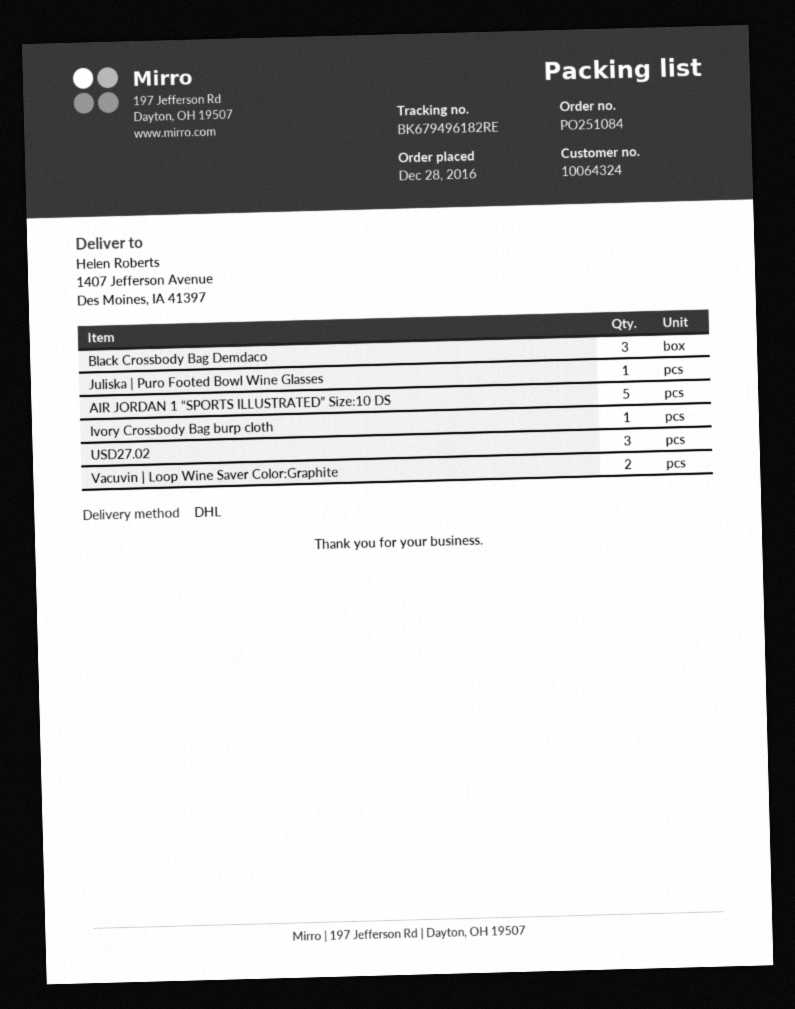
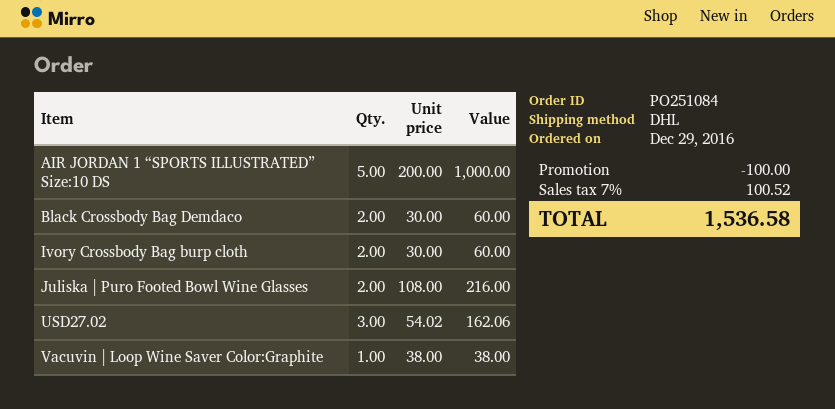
order date: 2016-12-28 -> 2016-12-29
Black Crossbody Bag Demdaco: 3 -> 2
Juliska | Puro Footed Bowl Wine Glasses: 1 -> 2
Ivory Crossbody Bag burp cloth: 1 -> 2
Vacuvin | Loop Wine Saver Color:Graphite: 2 -> 1

